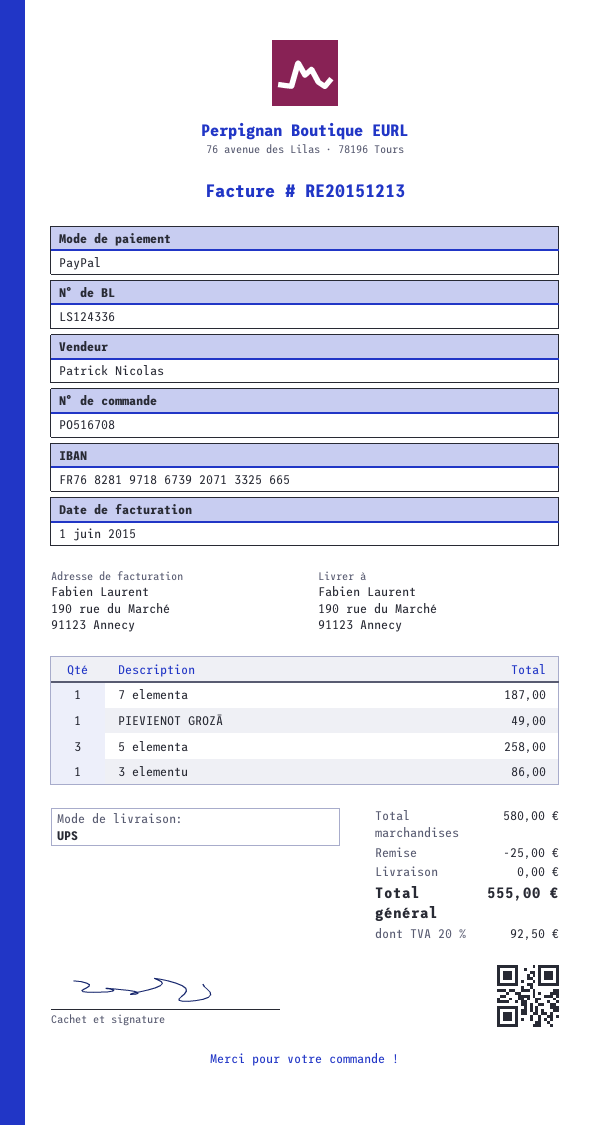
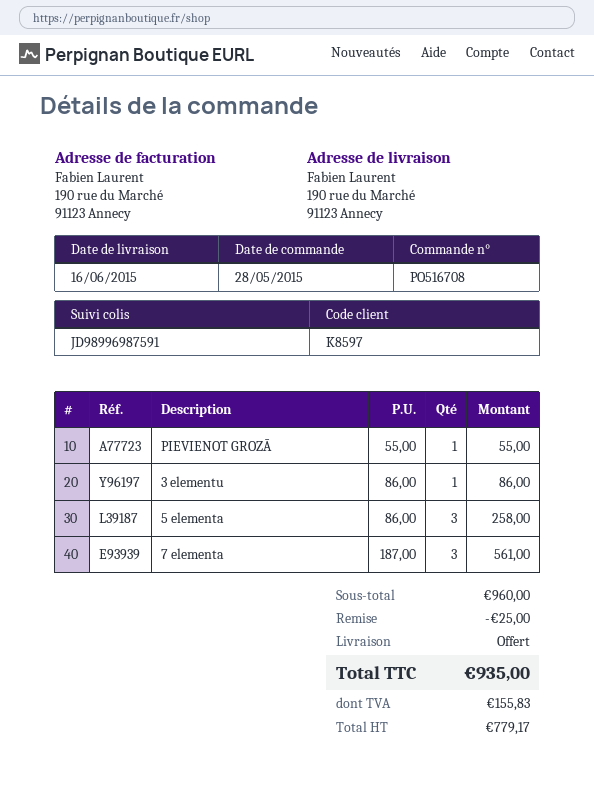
7 elementa: 1 for 187.00 -> 3 for 561.00
PIEVIENOT GROZĀ: 1 for 49.00 -> 1 for 55.00
subtotal: 580.00 -> 960.00
tax: 92.50 -> 155.83
total: 555.00 -> 935.00

